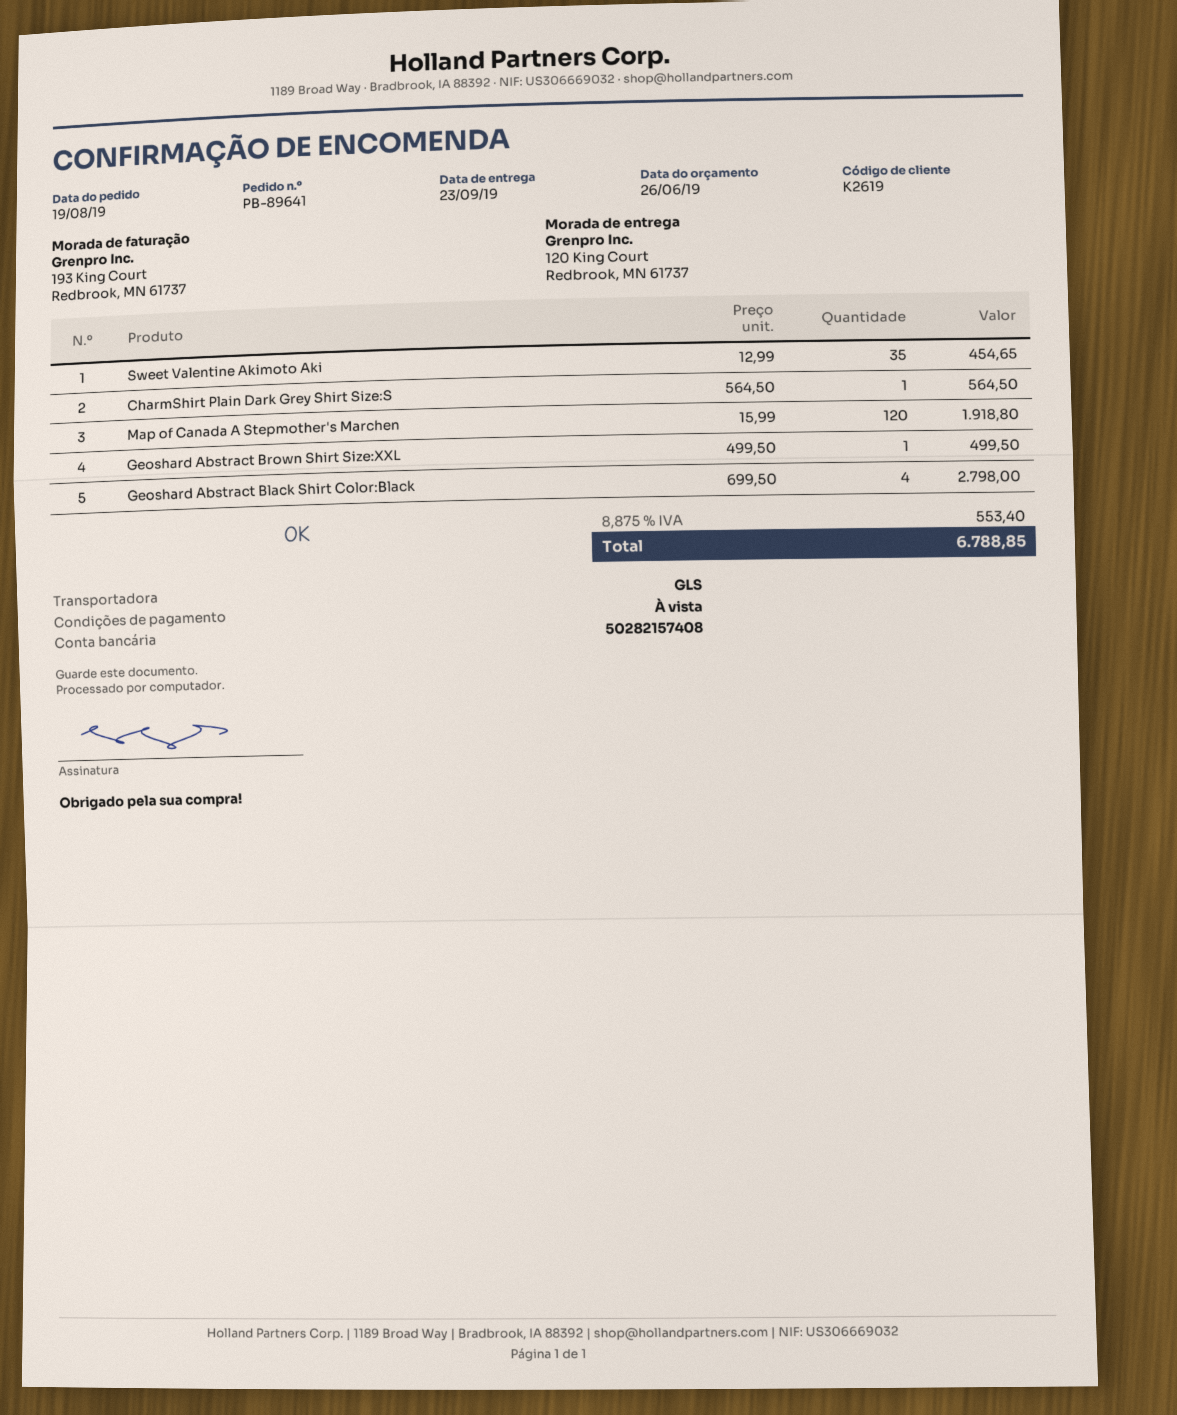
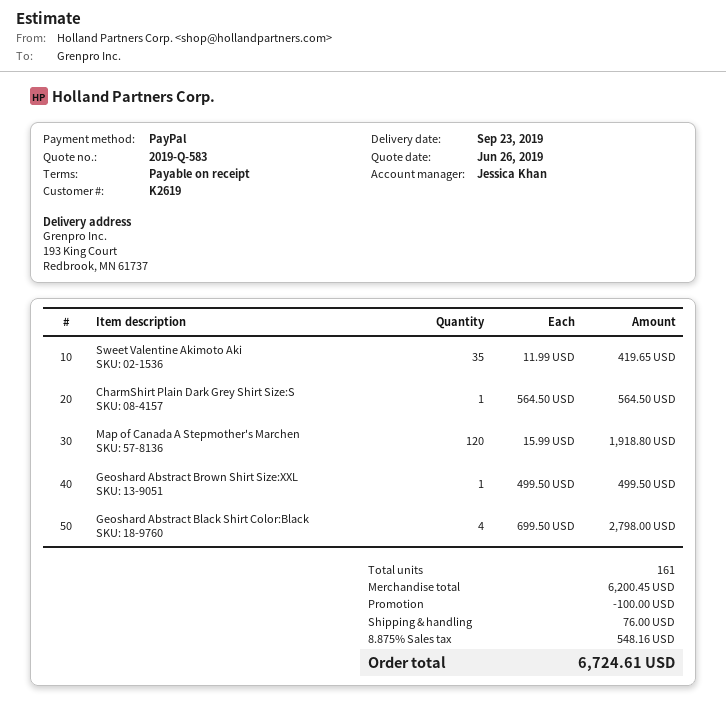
ship to: 120 King Court, Redbrook, MN 61737 -> 193 King Court, Redbrook, MN 61737
Sweet Valentine Akimoto Aki: 35 x 12.99 = 454.65 -> 35 x 11.99 = 419.65
discount: none -> 100.00
shipping: none -> 76.00
tax: 8.875% = 553.40 -> 8.875% = 548.16
total: 6788.85 -> 6724.61

